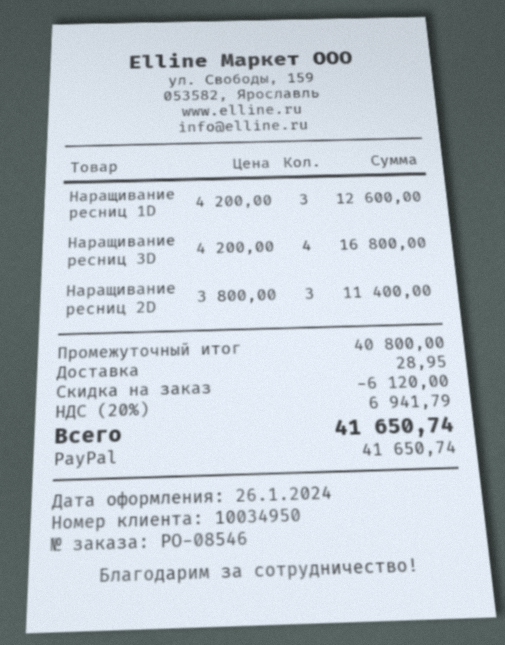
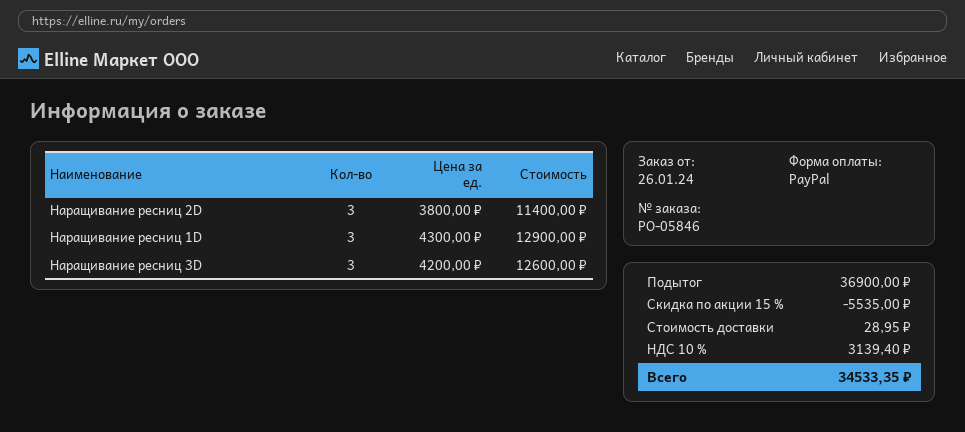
order number: PO-08546 -> PO-05846
Наращивание ресниц 1D: 3 x 4200.00 = 12600.00 -> 3 x 4300.00 = 12900.00
Наращивание ресниц 3D: 4 x 4200.00 = 16800.00 -> 3 x 4200.00 = 12600.00
subtotal: 40800.00 -> 36900.00
discount: 6120.00 -> 5535.00
tax: 20% = 6941.79 -> 10% = 3139.40
total: 41650.74 -> 34533.35

